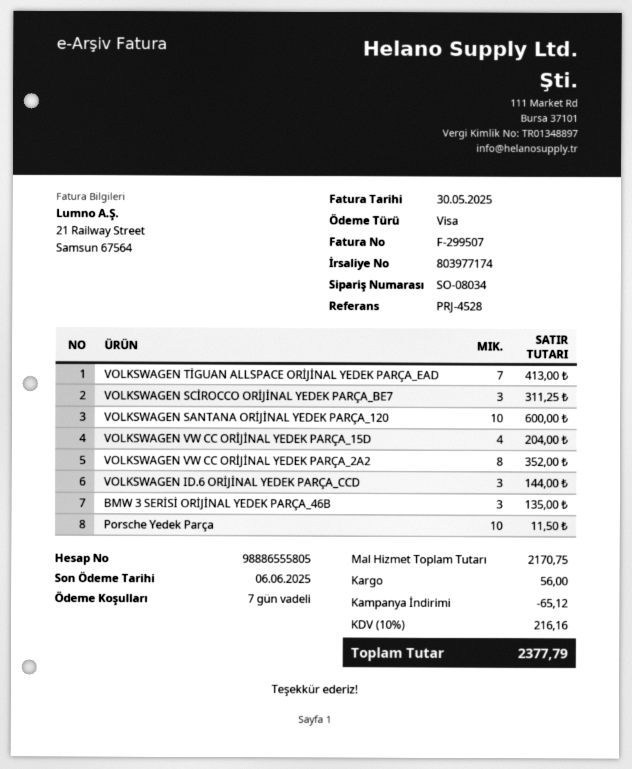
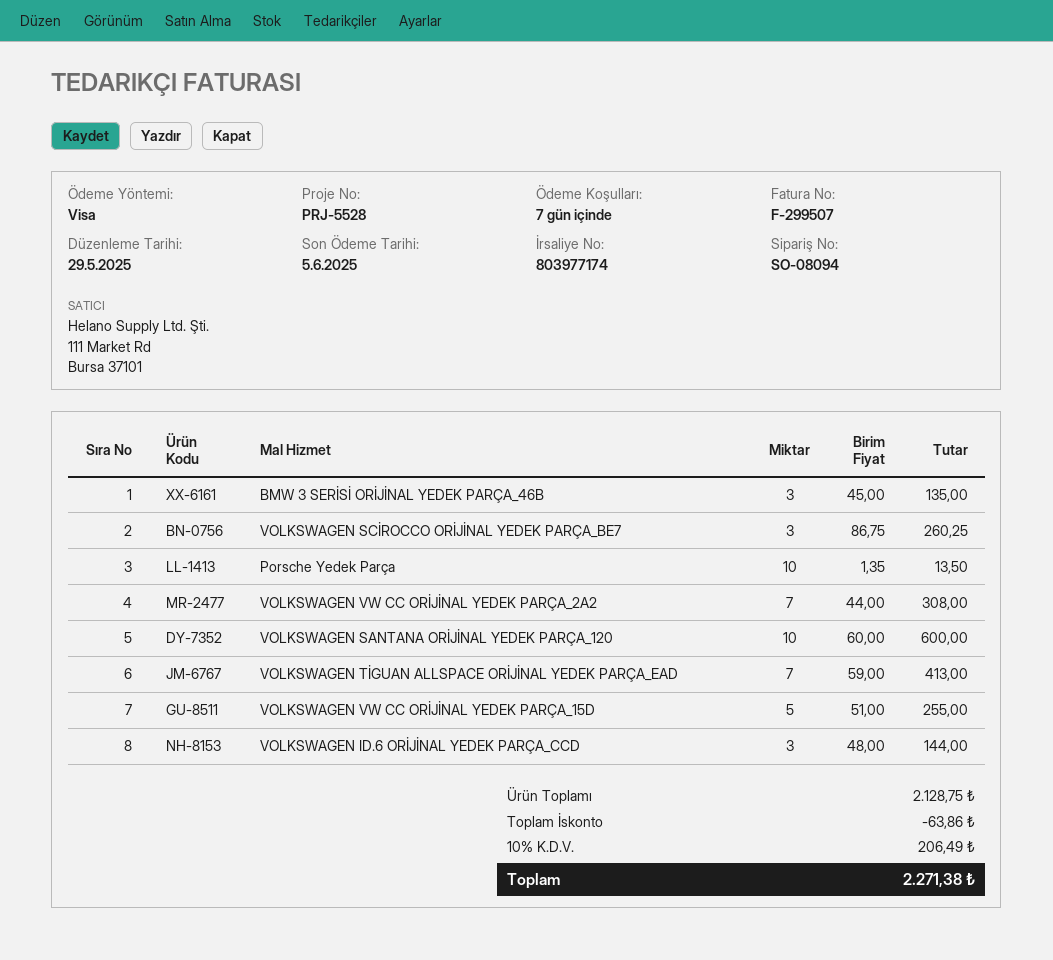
order number: SO-08034 -> SO-08094
invoice date: 2025-05-30 -> 2025-05-29
due date: 2025-06-06 -> 2025-06-05
reference: PRJ-4528 -> PRJ-5528
VOLKSWAGEN SCİROCCO ORİJİNAL YEDEK PARÇA_BE7: 3 for 311.25 -> 3 for 260.25
VOLKSWAGEN VW CC ORİJİNAL YEDEK PARÇA_15D: 4 for 204.00 -> 5 for 255.00
VOLKSWAGEN VW CC ORİJİNAL YEDEK PARÇA_2A2: 8 for 352.00 -> 7 for 308.00
Porsche Yedek Parça: 10 for 11.50 -> 10 for 13.50
subtotal: 2170.75 -> 2128.75
discount: 65.12 -> 63.86
shipping: 56.00 -> none
tax: 10% = 216.16 -> 10% = 206.49
total: 2377.79 -> 2271.38

